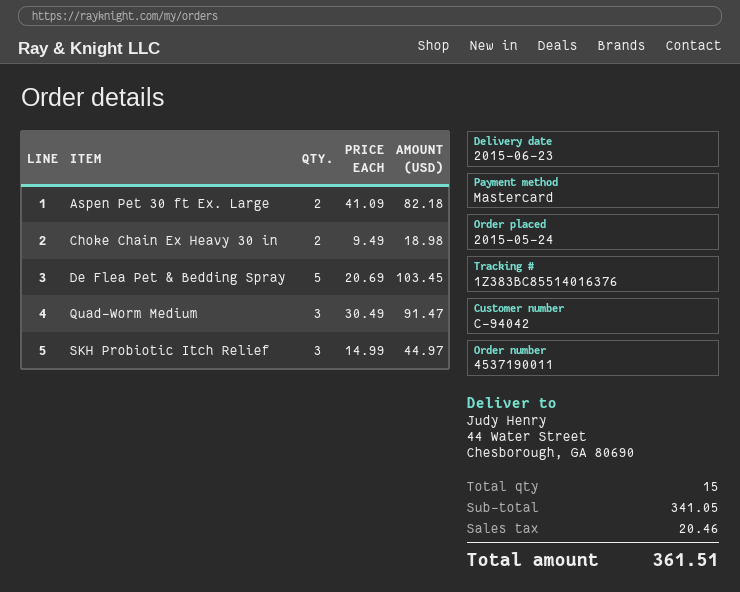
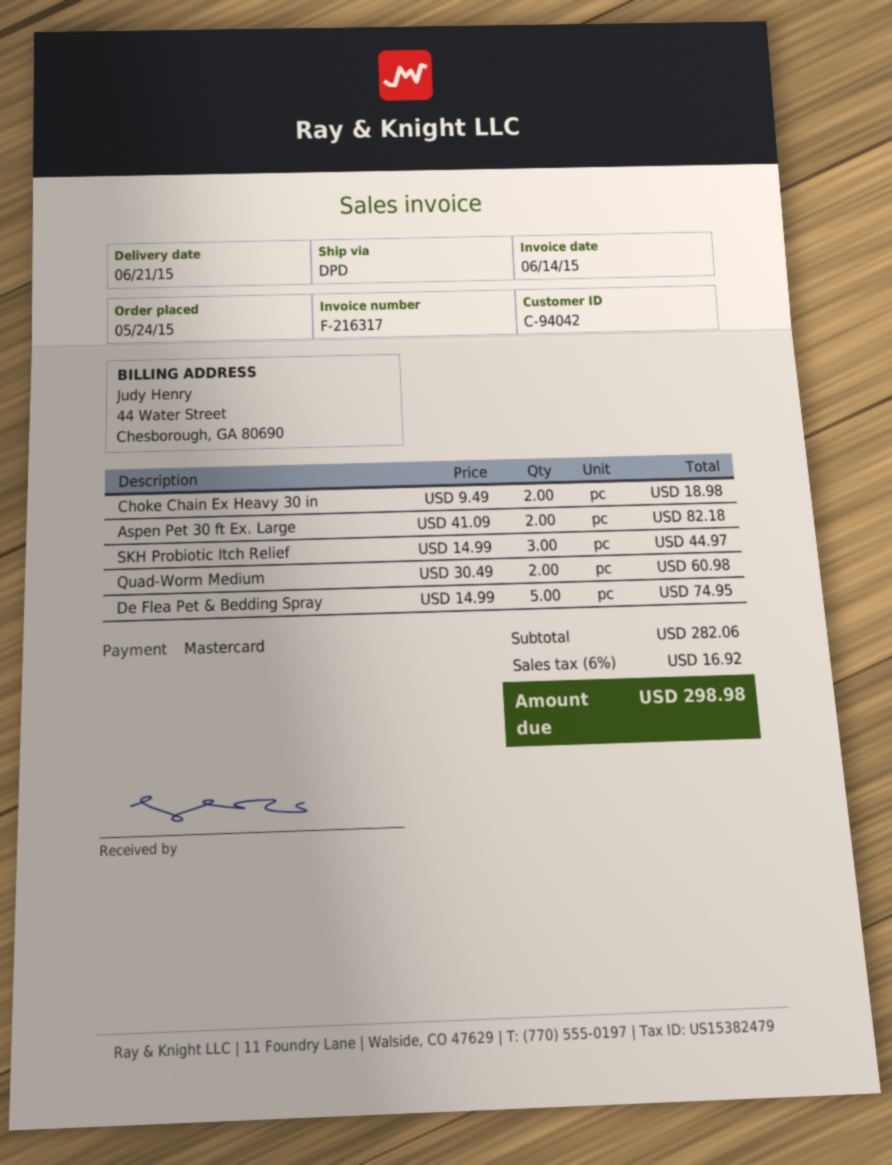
delivery date: 2015-06-23 -> 2015-06-21
De Flea Pet & Bedding Spray: 5 x 20.69 = 103.45 -> 5 x 14.99 = 74.95
Quad-Worm Medium: 3 x 30.49 = 91.47 -> 2 x 30.49 = 60.98
subtotal: 341.05 -> 282.06
tax: 20.46 -> 16.92
total: 361.51 -> 298.98

